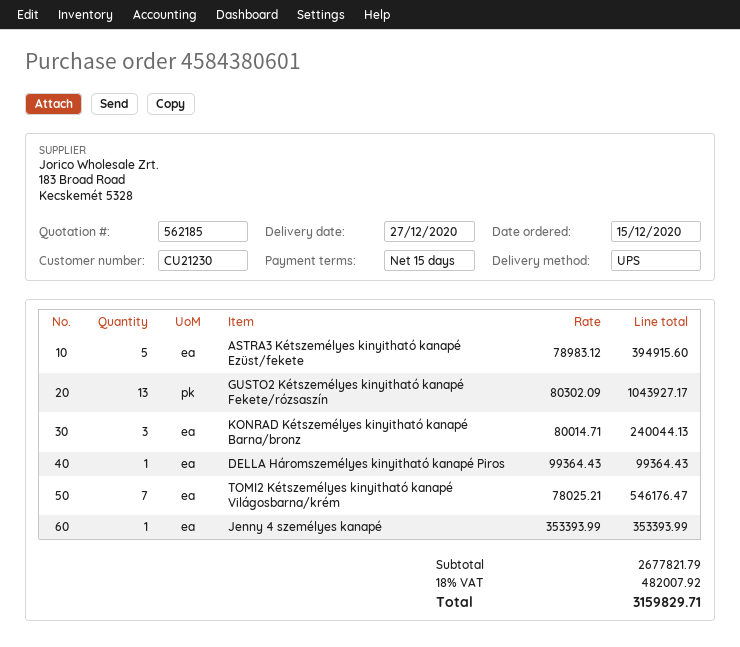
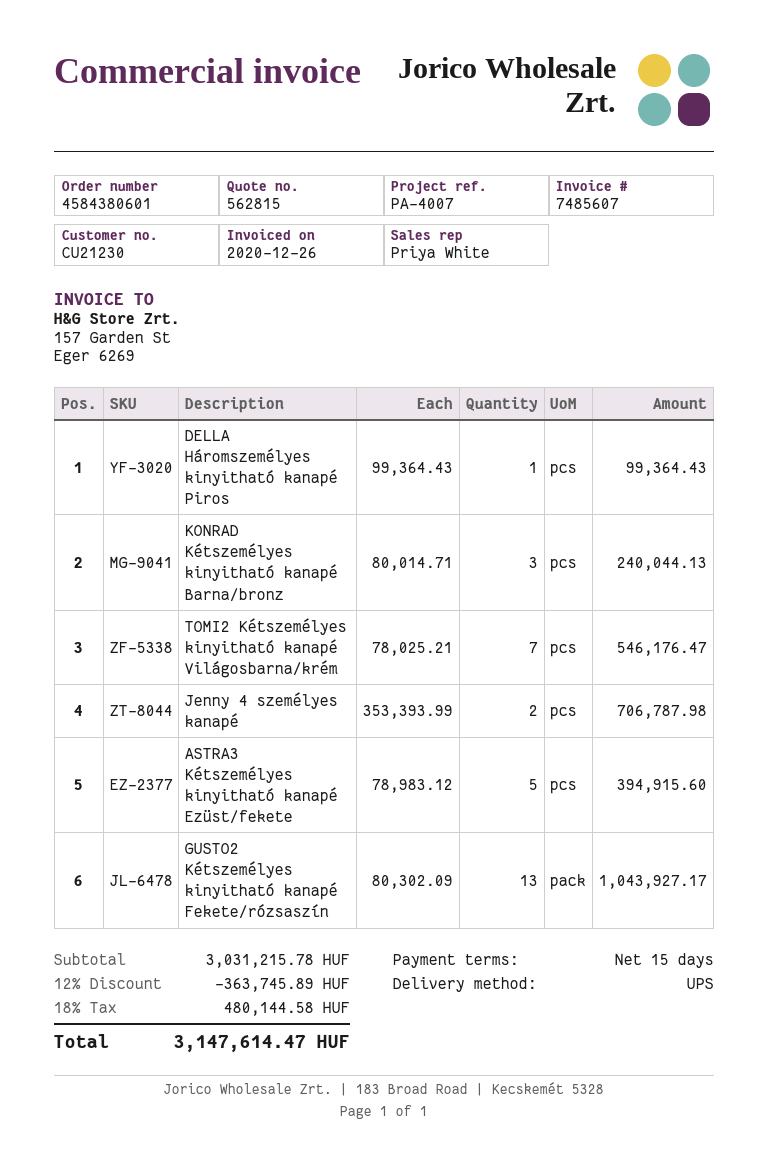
quote number: 562185 -> 562815
Jenny 4 személyes kanapé: 1 x 353393.99 = 353393.99 -> 2 x 353393.99 = 706787.98
subtotal: 2677821.79 -> 3031215.78
discount: none -> 12% = 363745.89
tax: 18% = 482007.92 -> 18% = 480144.58
total: 3159829.71 -> 3147614.47

